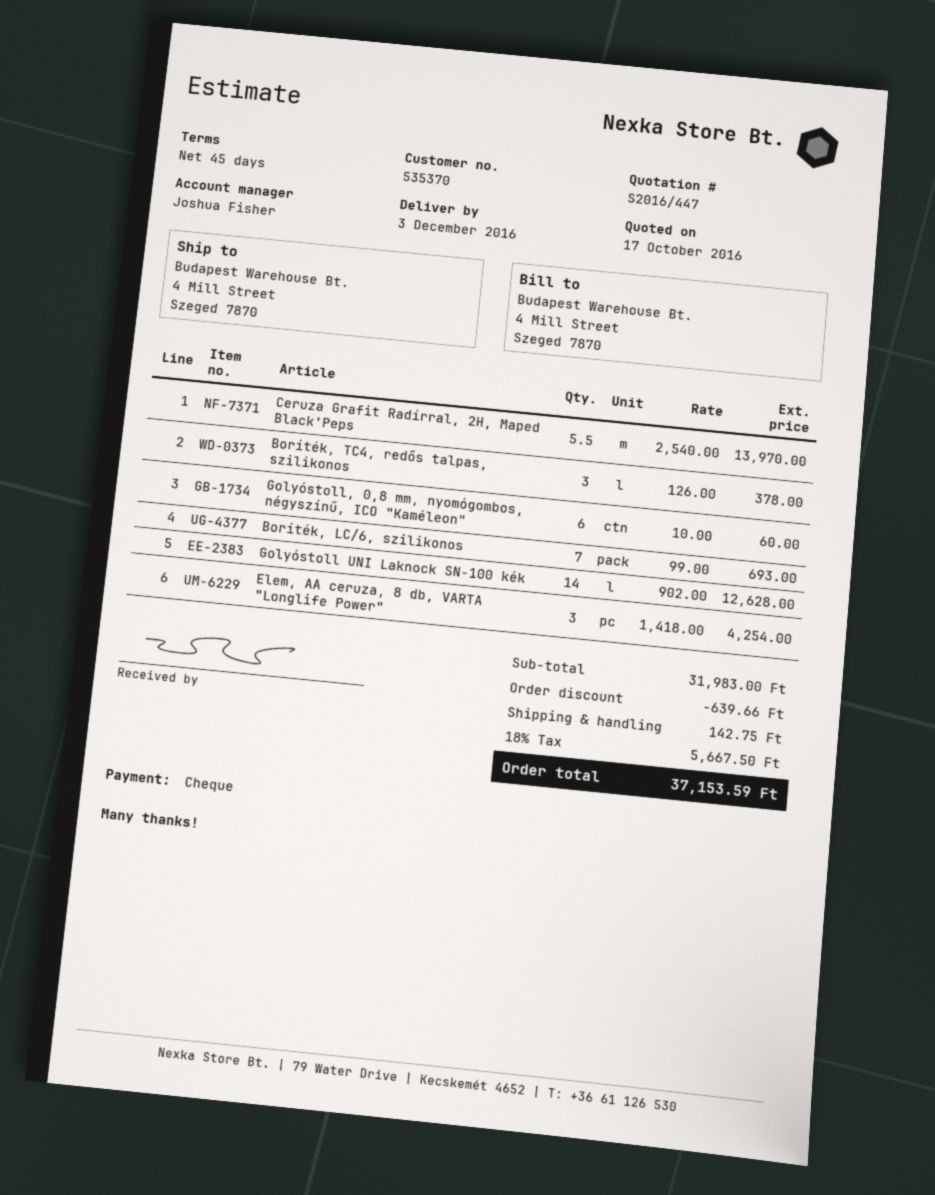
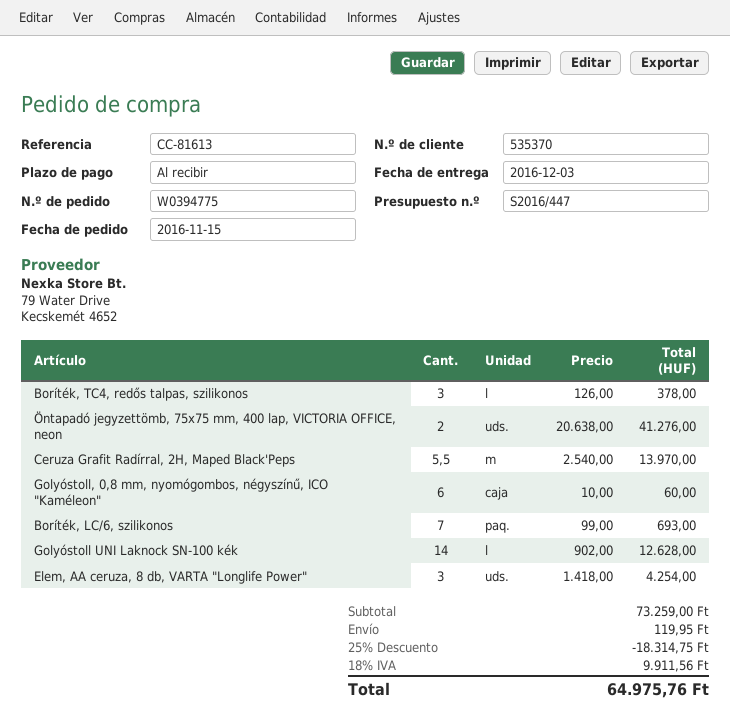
payment terms: 45 days -> on receipt
Öntapadó jegyzettömb, 75x75 mm, 400 lap, VICTORIA OFFICE, neon: none -> 2 x 20638.00 = 41276.00
subtotal: 31983.00 -> 73259.00
discount: 639.66 -> 18314.75
shipping: 142.75 -> 119.95
tax: 18% = 5667.50 -> 18% = 9911.56
total: 37153.59 -> 64975.76

